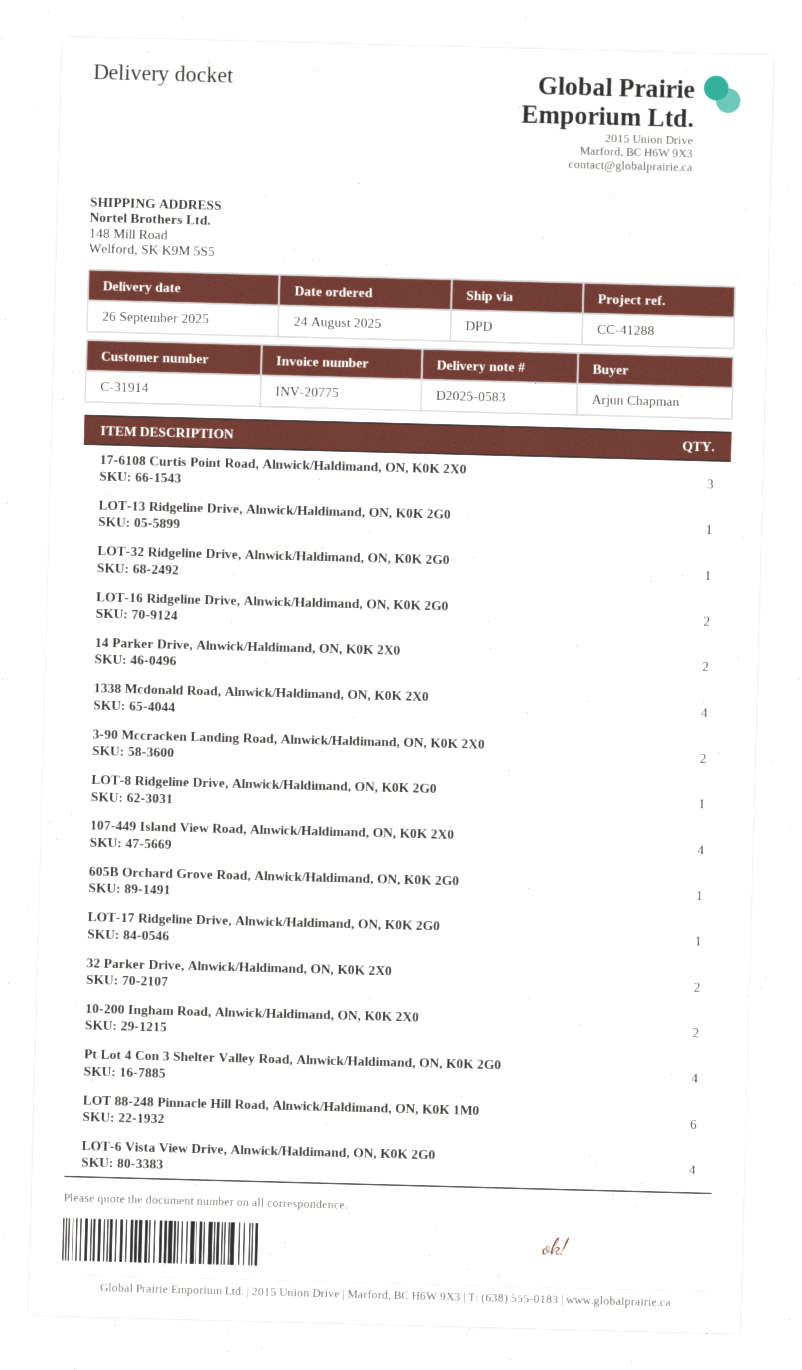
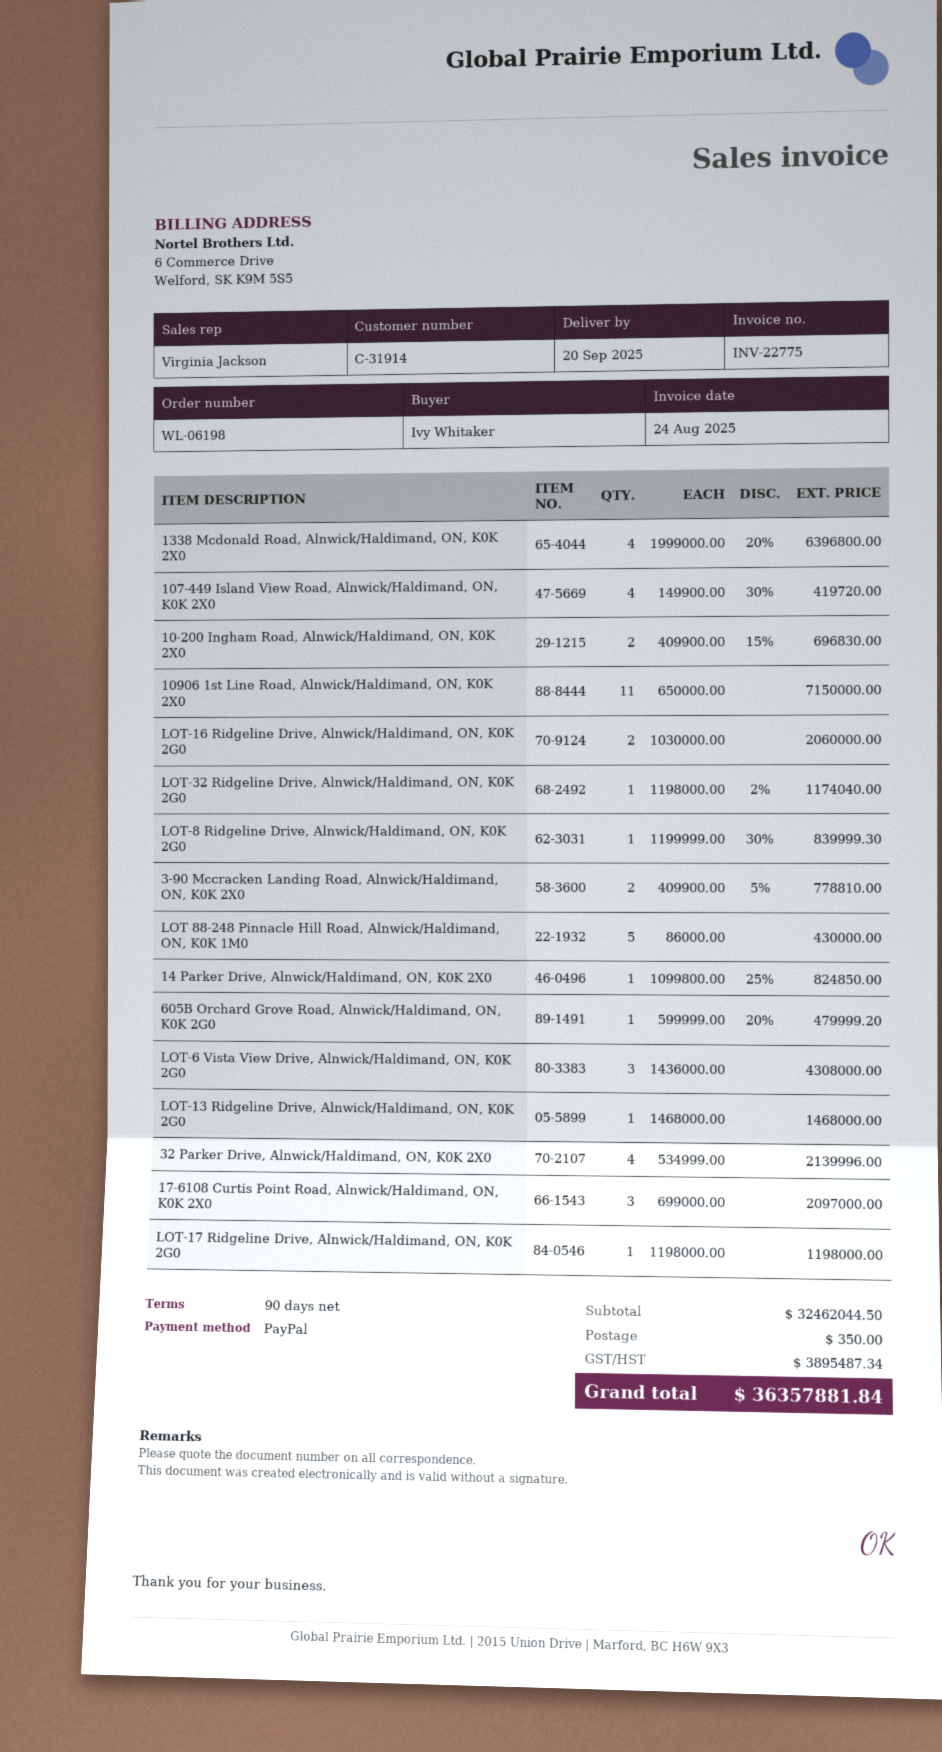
delivery date: 2025-09-26 -> 2025-09-20
invoice number: INV-20775 -> INV-22775
ordered by: Arjun Chapman -> Ivy Whitaker
14 Parker Drive, Alnwick/Haldimand, ON, K0K 2X0: 2 -> 1
32 Parker Drive, Alnwick/Haldimand, ON, K0K 2X0: 2 -> 4
Pt Lot 4 Con 3 Shelter Valley Road, Alnwick/Haldimand, ON, K0K 2G0: 4 -> none
LOT 88-248 Pinnacle Hill Road, Alnwick/Haldimand, ON, K0K 1M0: 6 -> 5
LOT-6 Vista View Drive, Alnwick/Haldimand, ON, K0K 2G0: 4 -> 3
10906 1st Line Road, Alnwick/Haldimand, ON, K0K 2X0: none -> 11

